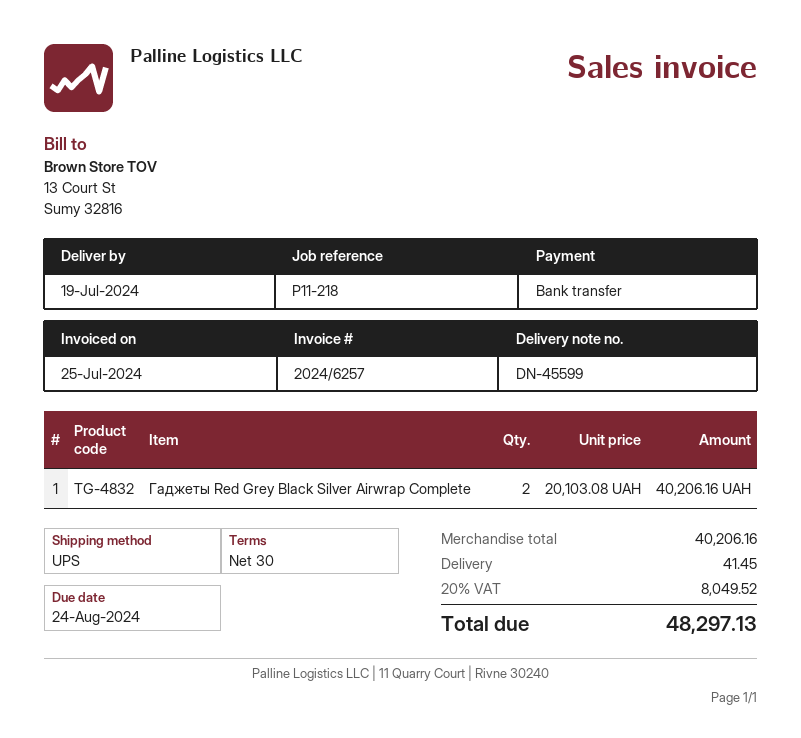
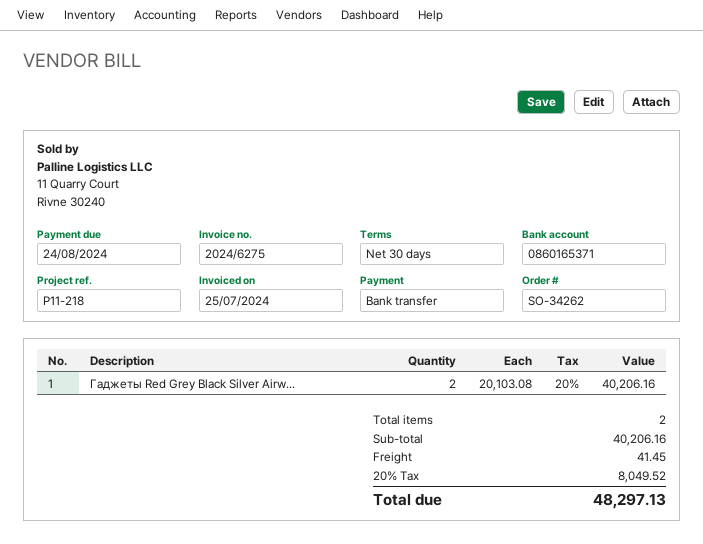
invoice number: 2024/6257 -> 2024/6275

